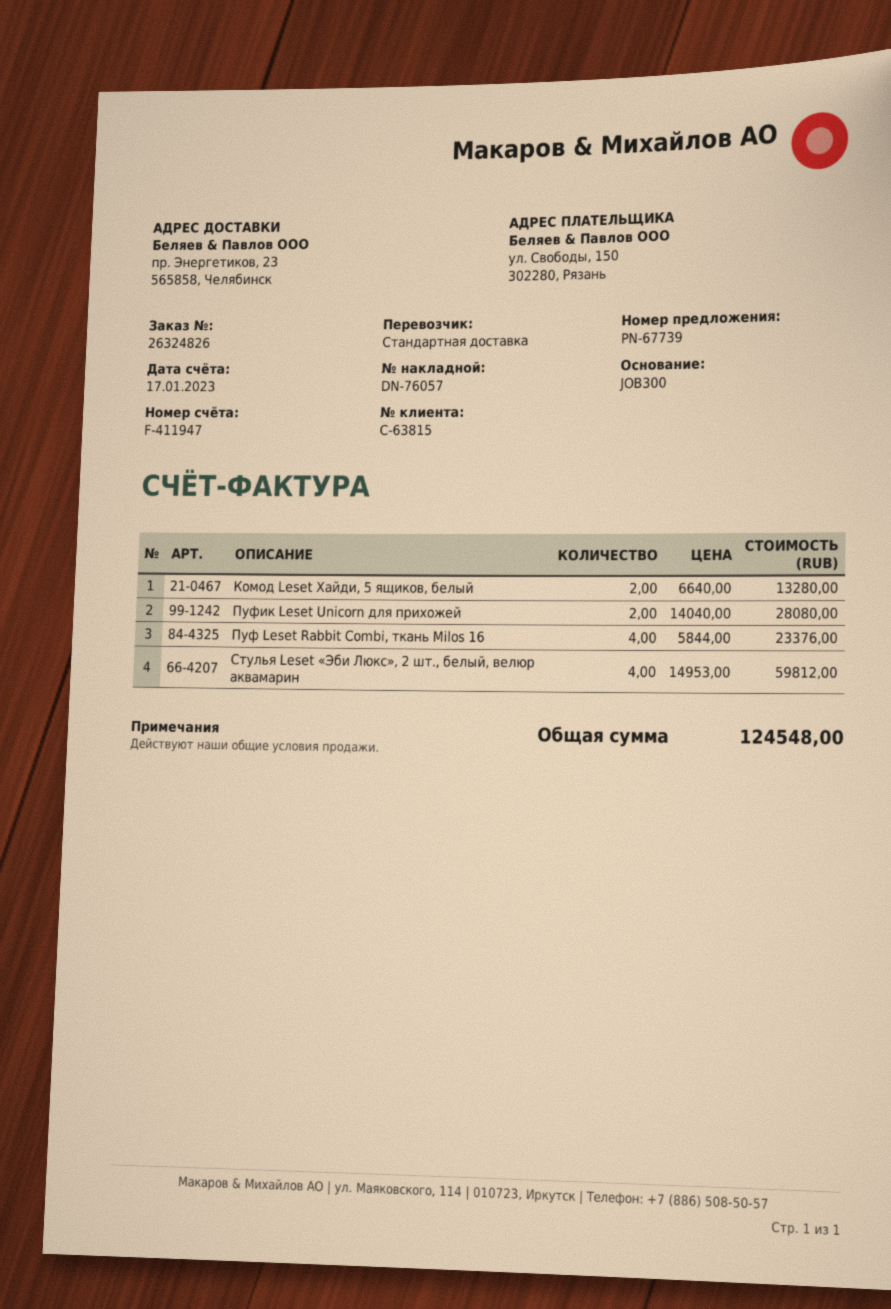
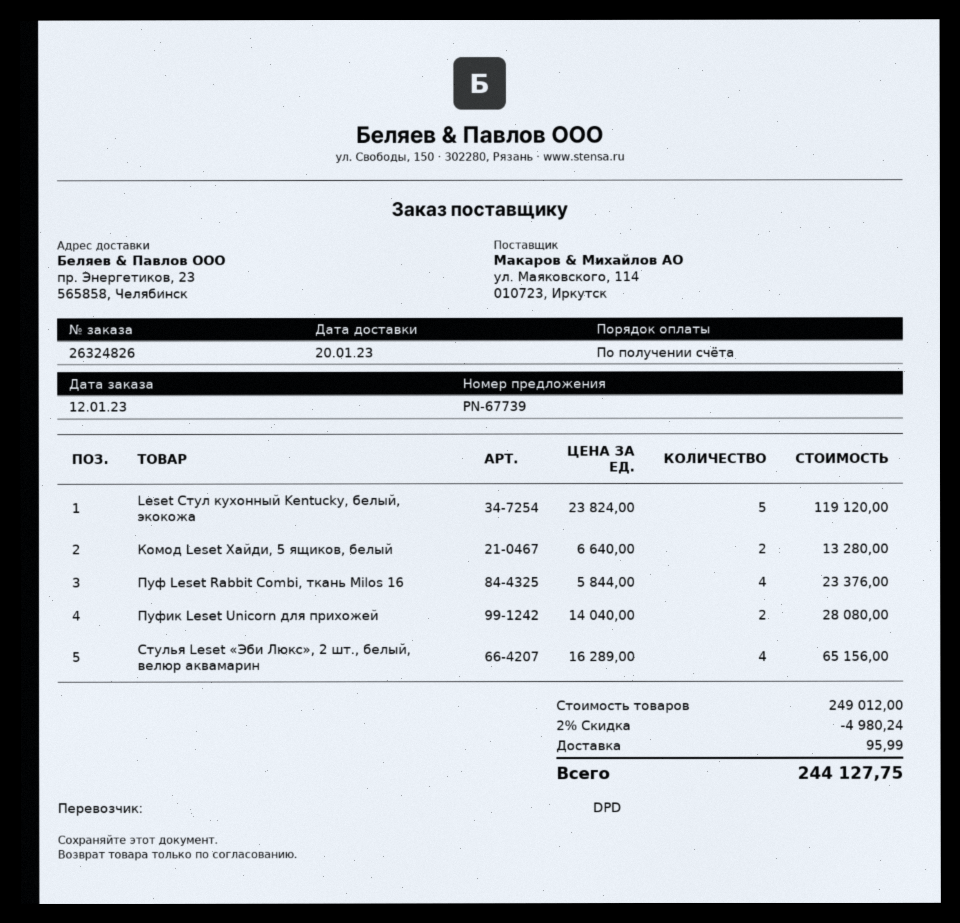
shipping method: standard -> DPD
Стулья Leset «Эби Люкс», 2 шт., белый, велюр аквамарин: 4 x 14953.00 = 59812.00 -> 4 x 16289.00 = 65156.00
Leset Стул кухонный Kentucky, белый, экокожа: none -> 5 x 23824.00 = 119120.00
discount: none -> 2% = 4980.24
shipping: none -> 95.99
total: 124548.00 -> 244127.75

